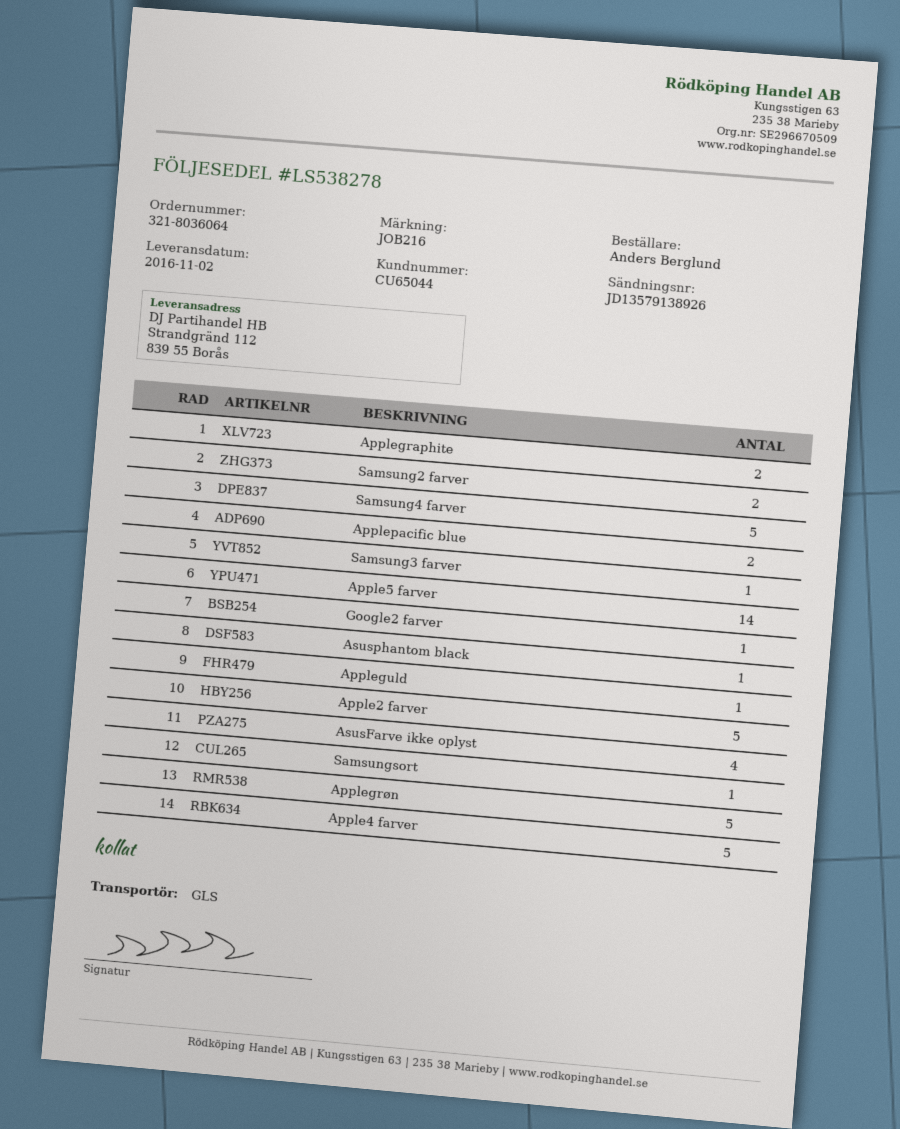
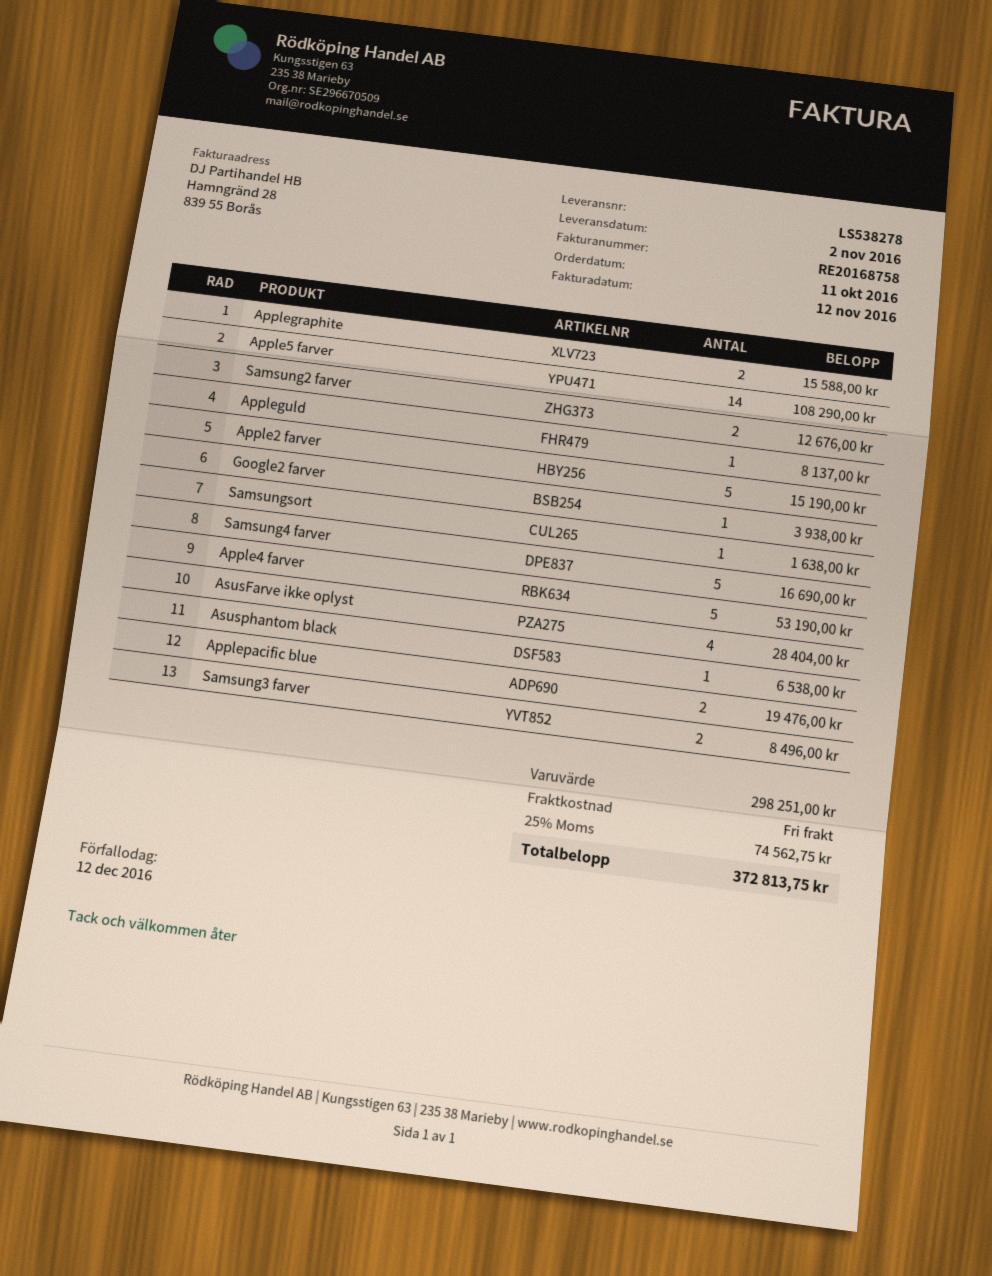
Samsung3 farver: 1 -> 2
Applegrøn: 5 -> none

